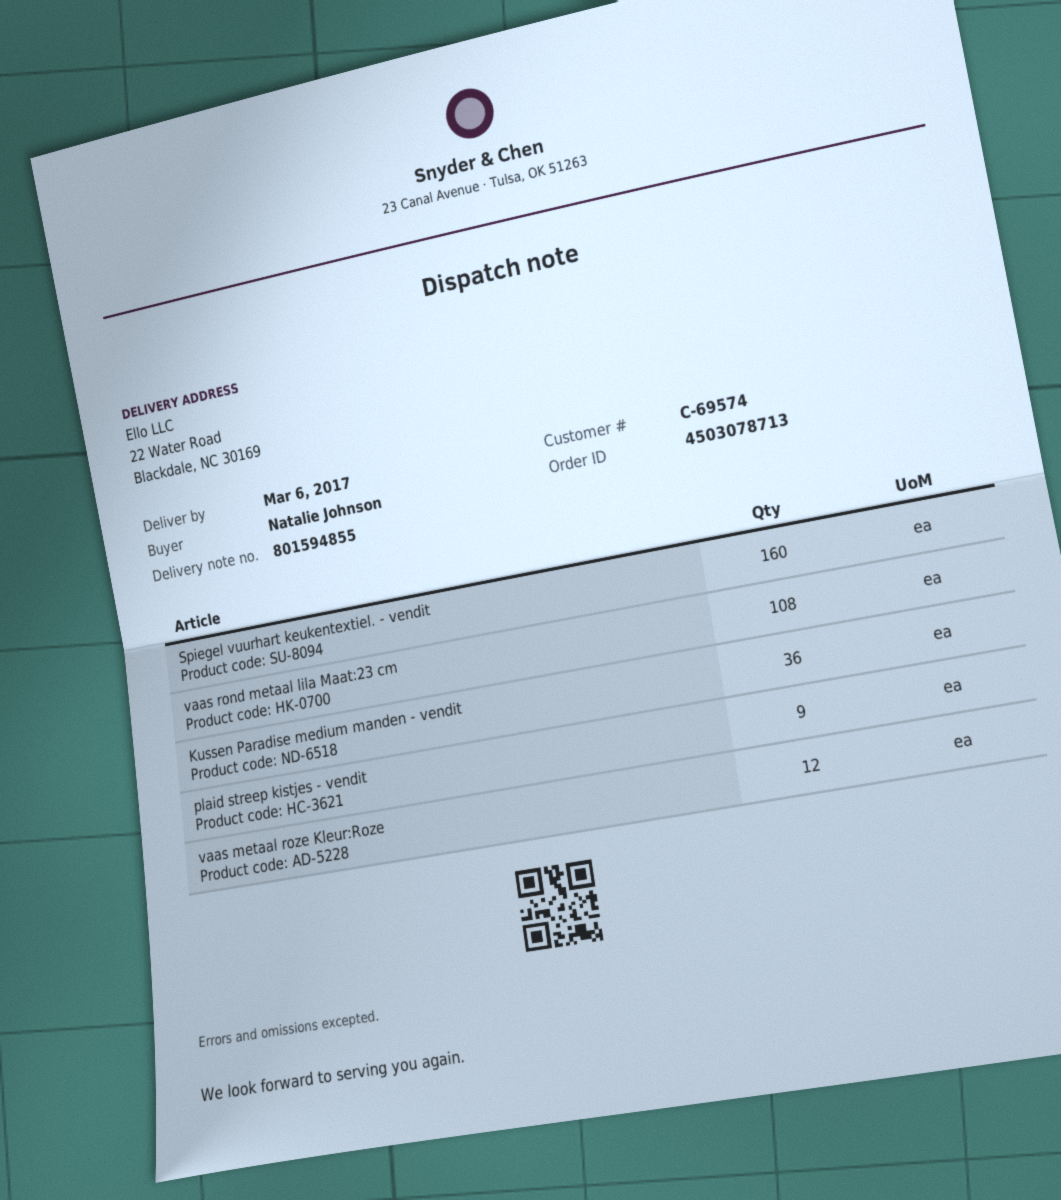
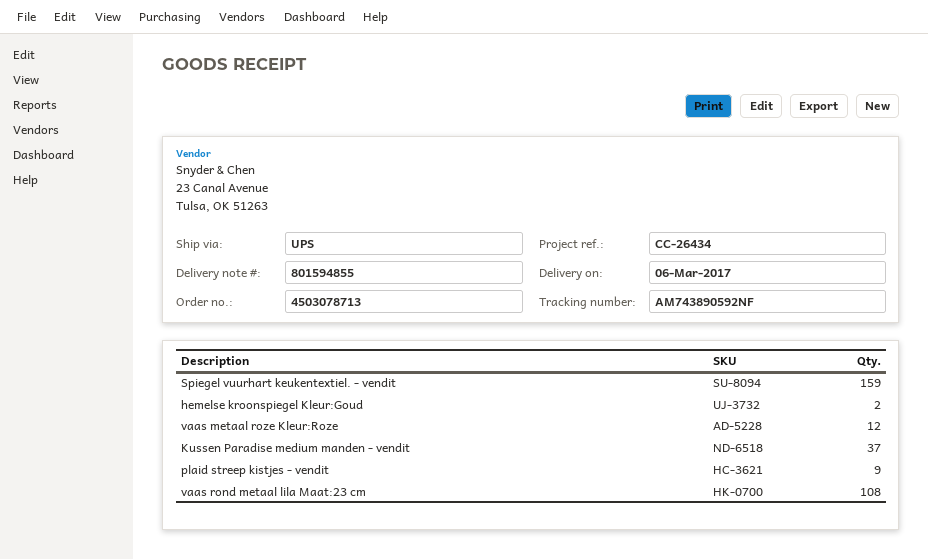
Spiegel vuurhart keukentextiel. - vendit: 160 -> 159
Kussen Paradise medium manden - vendit: 36 -> 37
hemelse kroonspiegel Kleur:Goud: none -> 2

